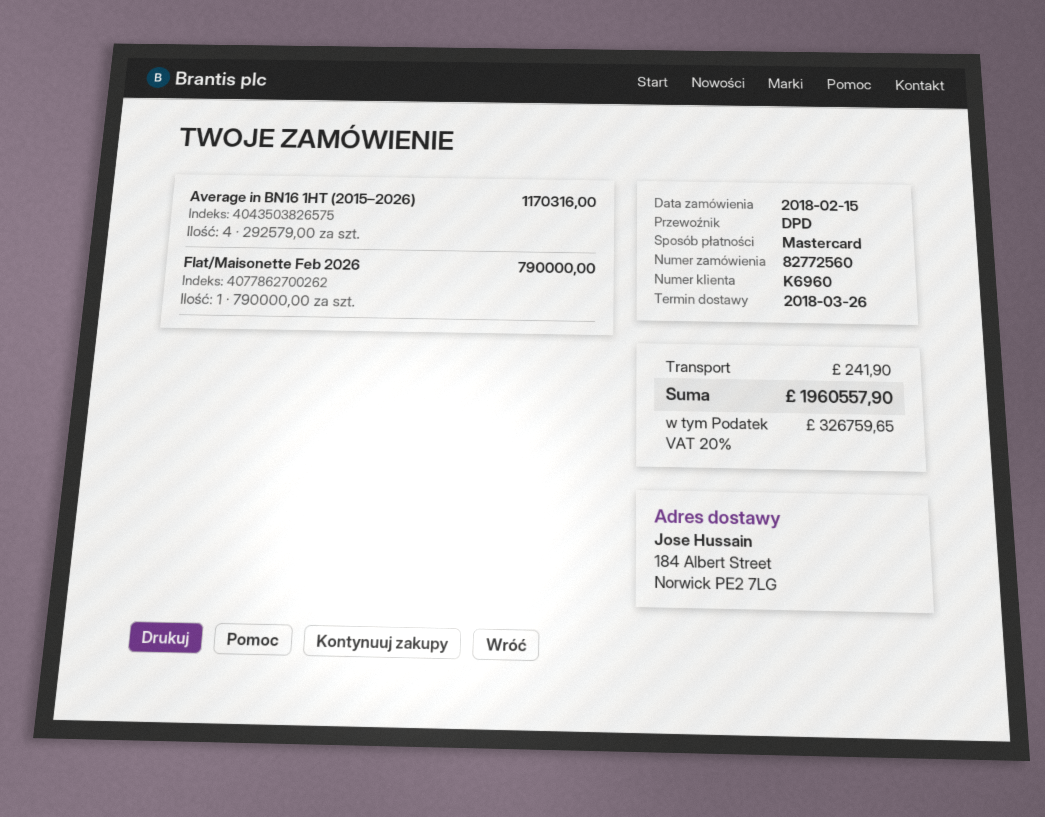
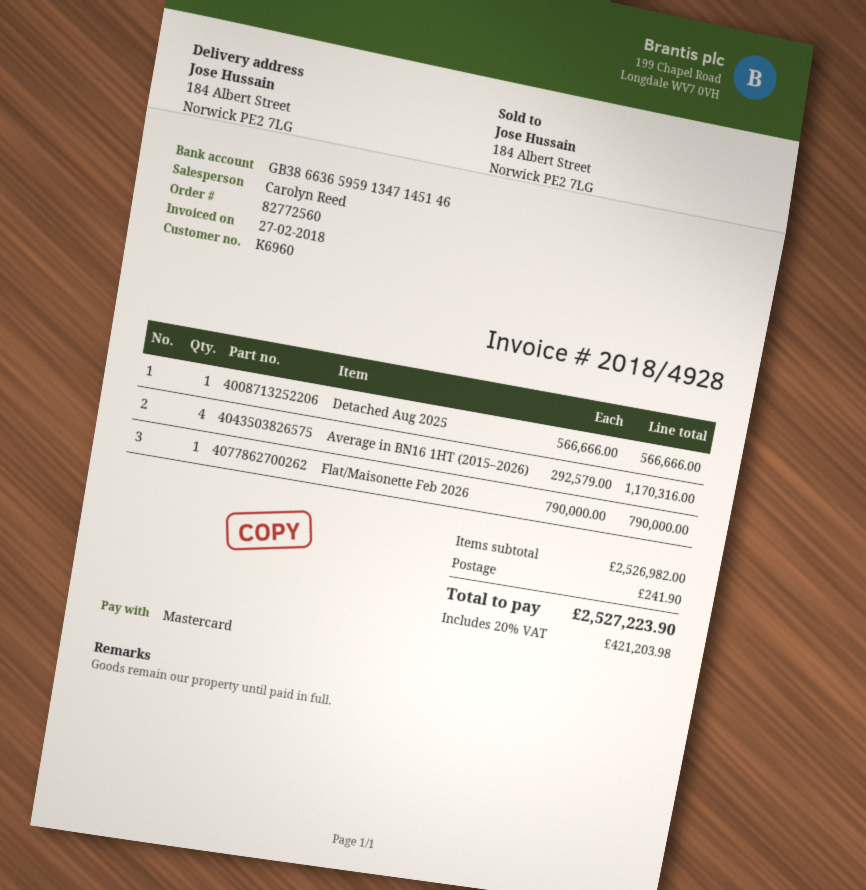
Detached Aug 2025: none -> 1 x 566666.00 = 566666.00
tax: 20% = 326759.65 -> 20% = 421203.98
total: 1960557.90 -> 2527223.90

